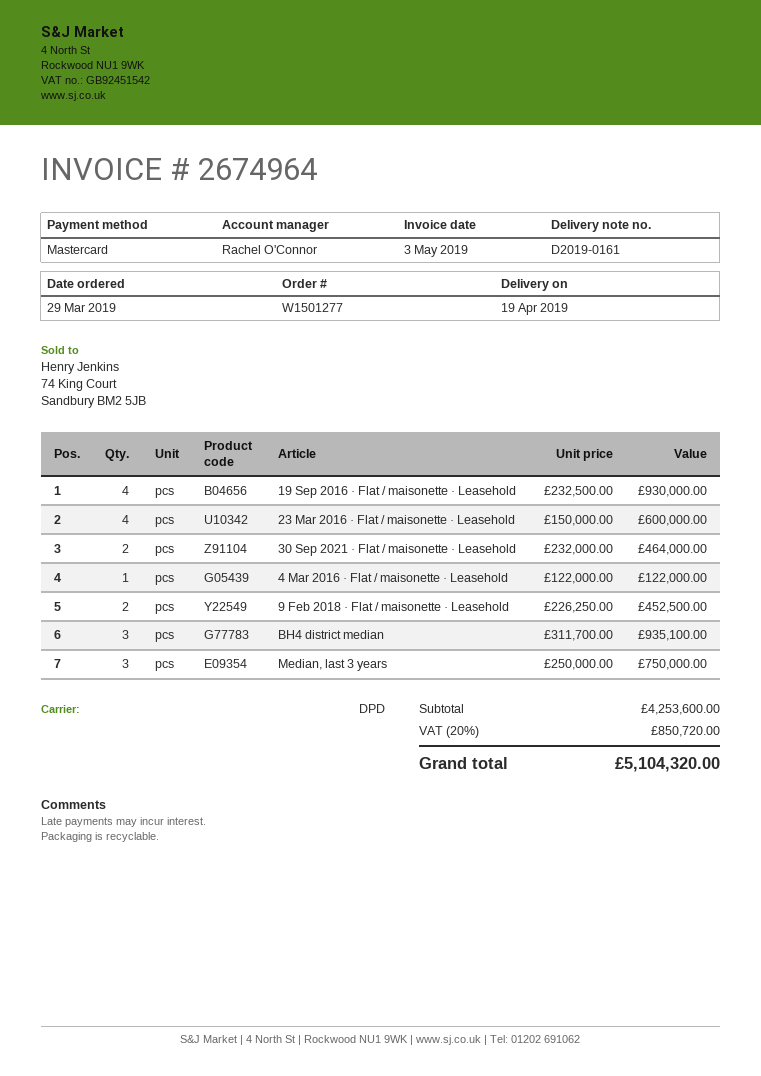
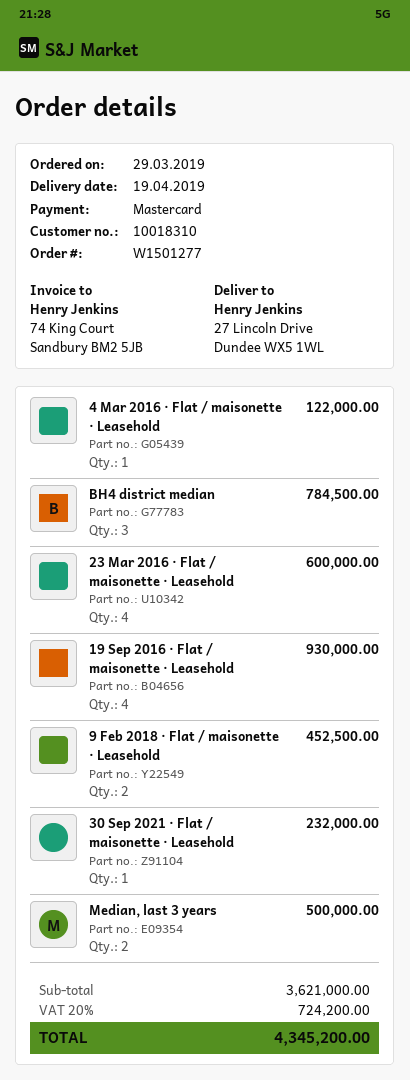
30 Sep 2021 · Flat / maisonette · Leasehold: 2 for 464000.00 -> 1 for 232000.00
BH4 district median: 3 for 935100.00 -> 3 for 784500.00
Median, last 3 years: 3 for 750000.00 -> 2 for 500000.00
subtotal: 4253600.00 -> 3621000.00
tax: 20% = 850720.00 -> 20% = 724200.00
total: 5104320.00 -> 4345200.00

